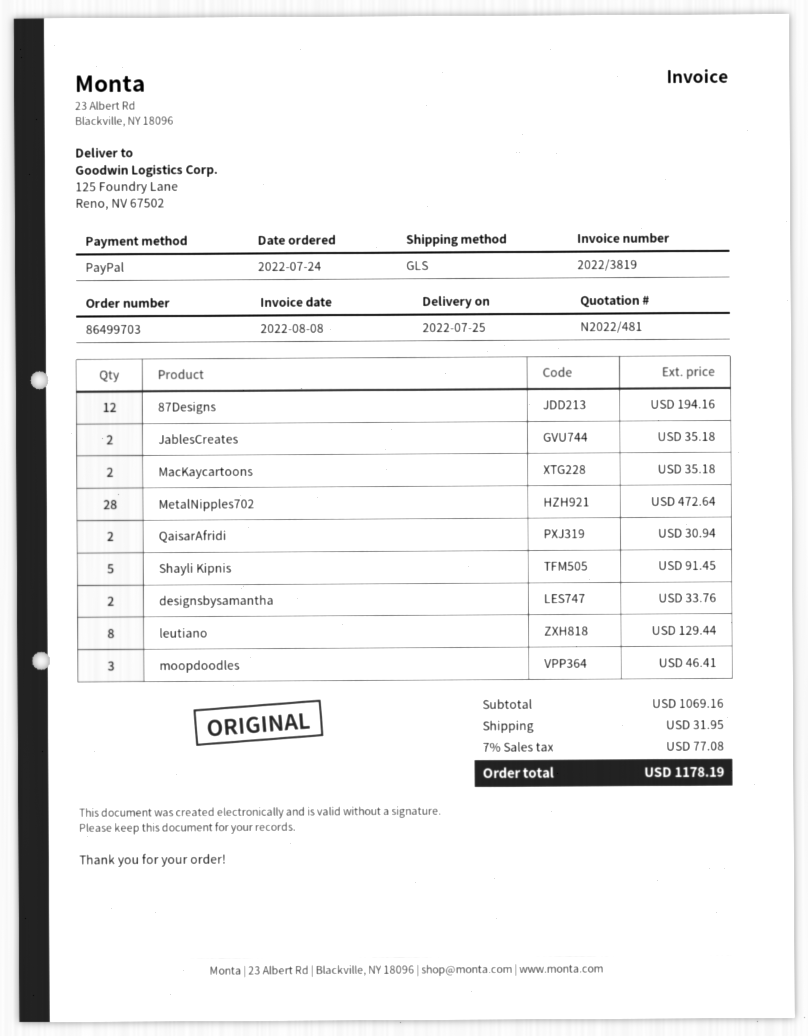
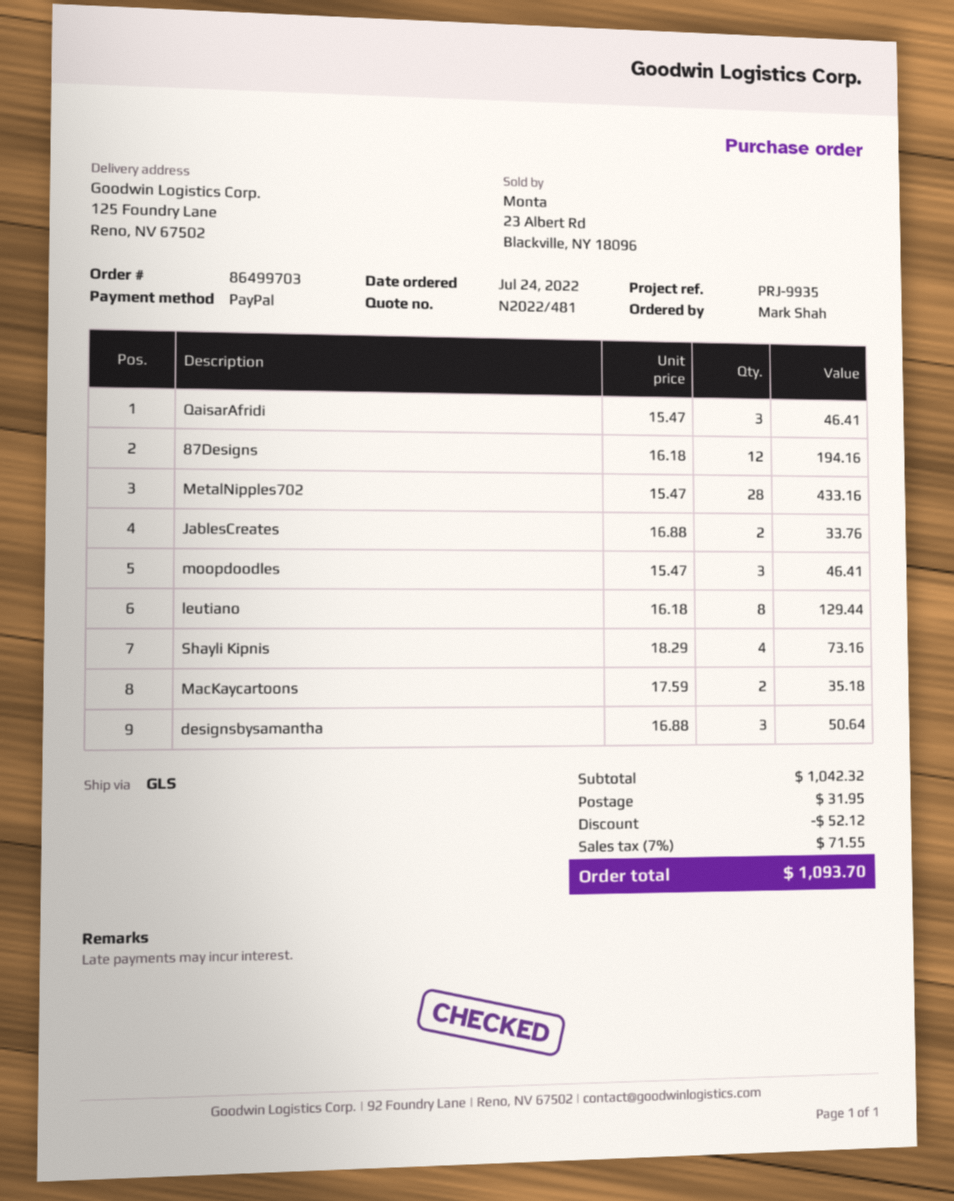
JablesCreates: 2 for 35.18 -> 2 for 33.76
MetalNipples702: 28 for 472.64 -> 28 for 433.16
QaisarAfridi: 2 for 30.94 -> 3 for 46.41
Shayli Kipnis: 5 for 91.45 -> 4 for 73.16
designsbysamantha: 2 for 33.76 -> 3 for 50.64
subtotal: 1069.16 -> 1042.32
discount: none -> 52.12
tax: 7% = 77.08 -> 7% = 71.55
total: 1178.19 -> 1093.70

